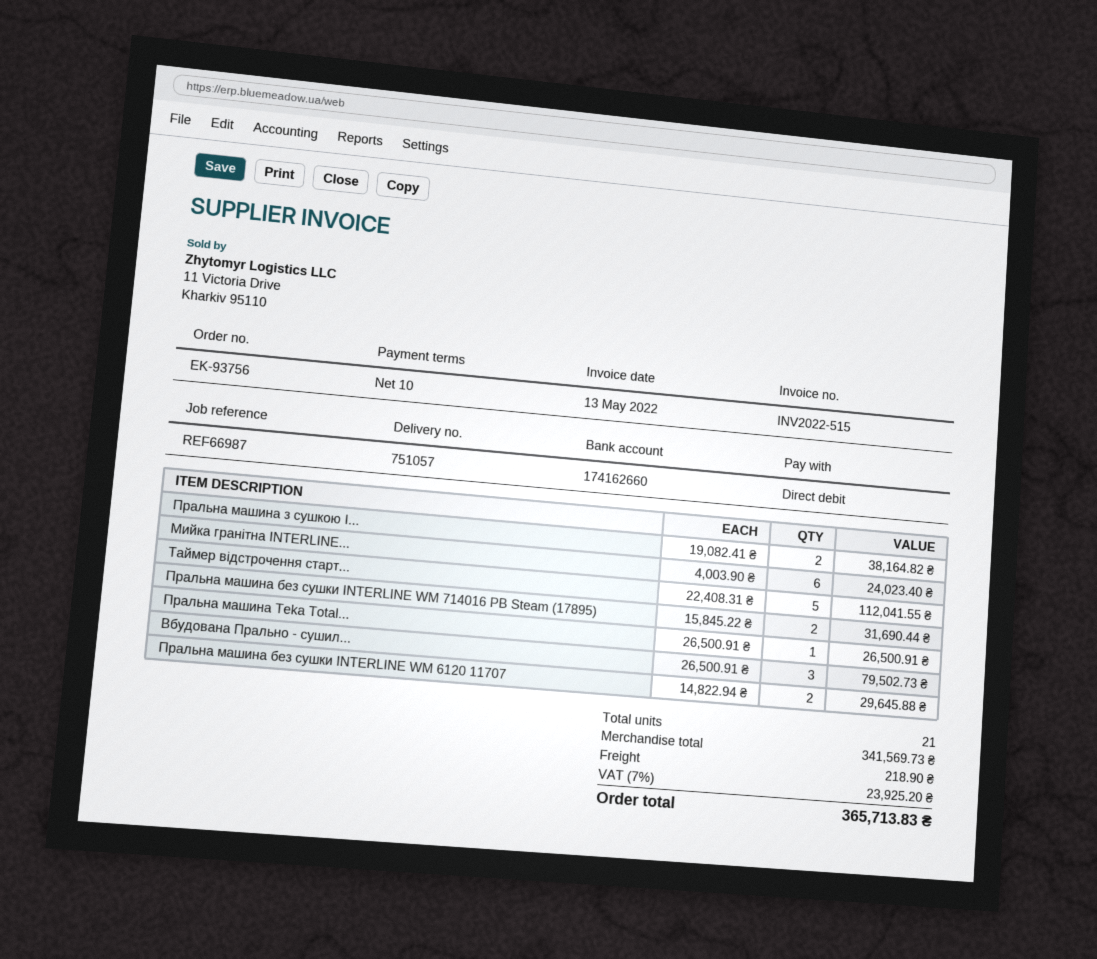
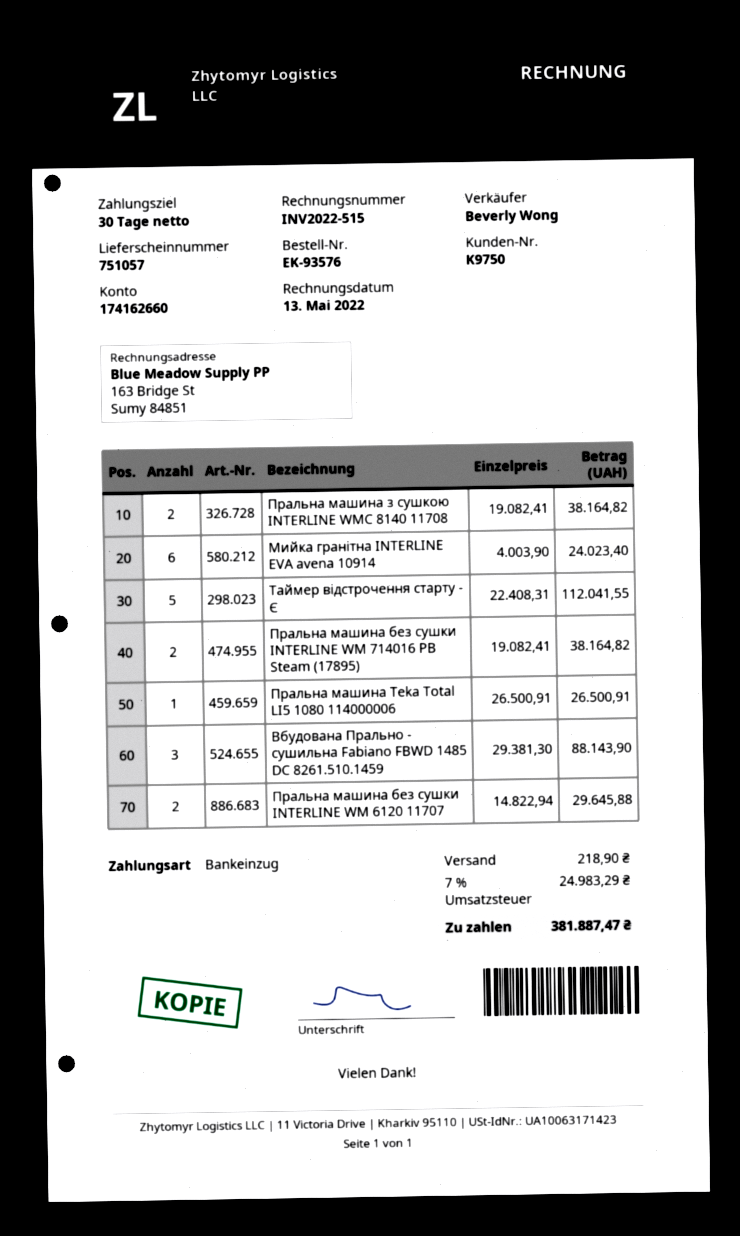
order number: EK-93756 -> EK-93576
payment terms: 10 days -> 30 days
Пральна машина без сушки INTERLINE WM 714016 PB Steam (17895): 2 x 15845.22 = 31690.44 -> 2 x 19082.41 = 38164.82
Вбудована Прально - сушил...: 3 x 26500.91 = 79502.73 -> 3 x 29381.30 = 88143.90
tax: 7% = 23925.20 -> 7% = 24983.29
total: 365713.83 -> 381887.47

